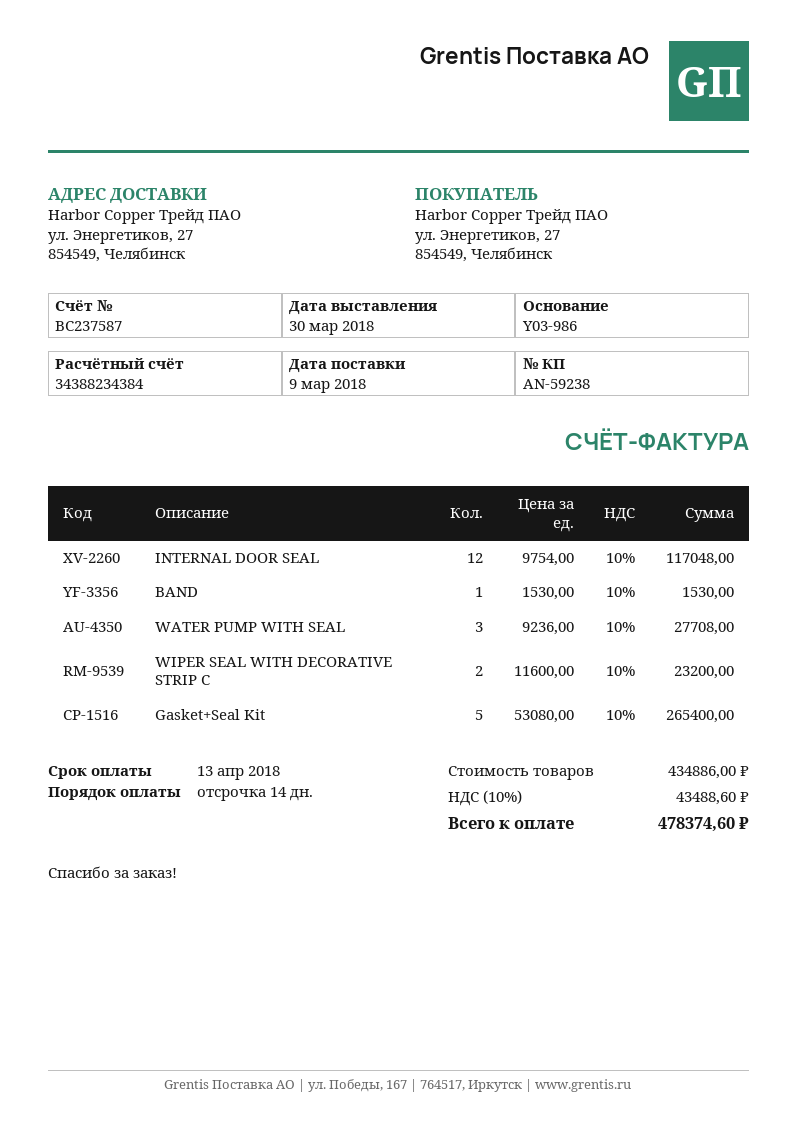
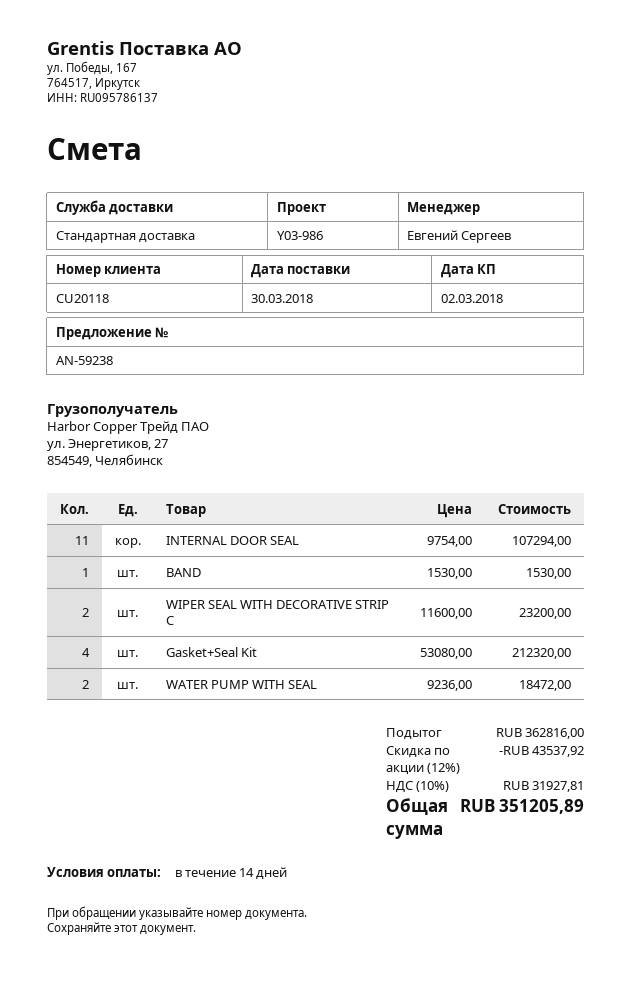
delivery date: 2018-03-09 -> 2018-03-30
INTERNAL DOOR SEAL: 12 x 9754.00 = 117048.00 -> 11 x 9754.00 = 107294.00
WATER PUMP WITH SEAL: 3 x 9236.00 = 27708.00 -> 2 x 9236.00 = 18472.00
Gasket+Seal Kit: 5 x 53080.00 = 265400.00 -> 4 x 53080.00 = 212320.00
subtotal: 434886.00 -> 362816.00
discount: none -> 12% = 43537.92
tax: 10% = 43488.60 -> 10% = 31927.81
total: 478374.60 -> 351205.89

